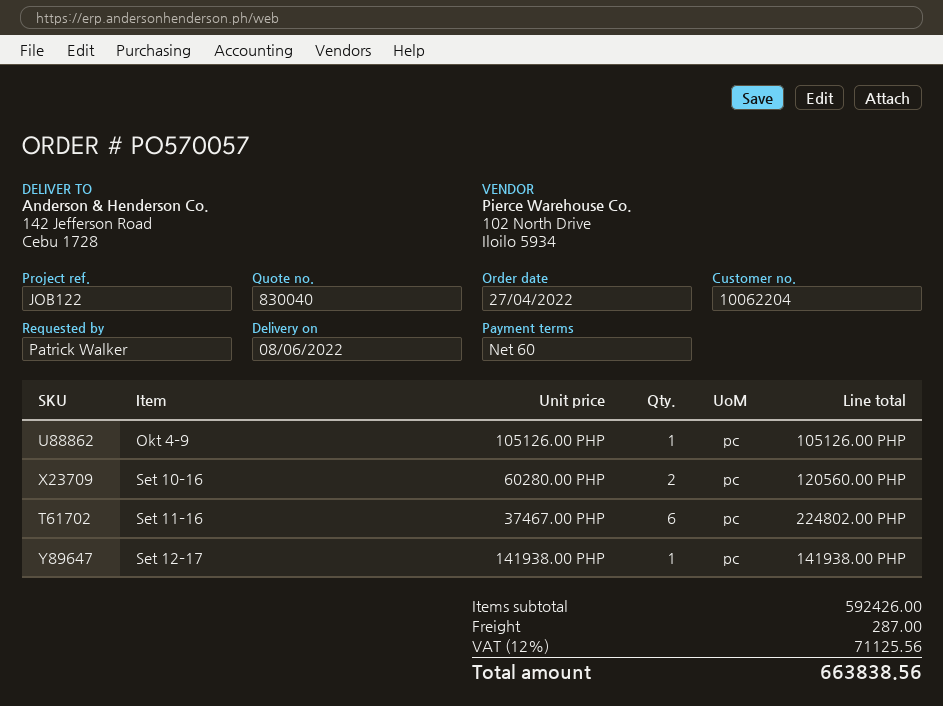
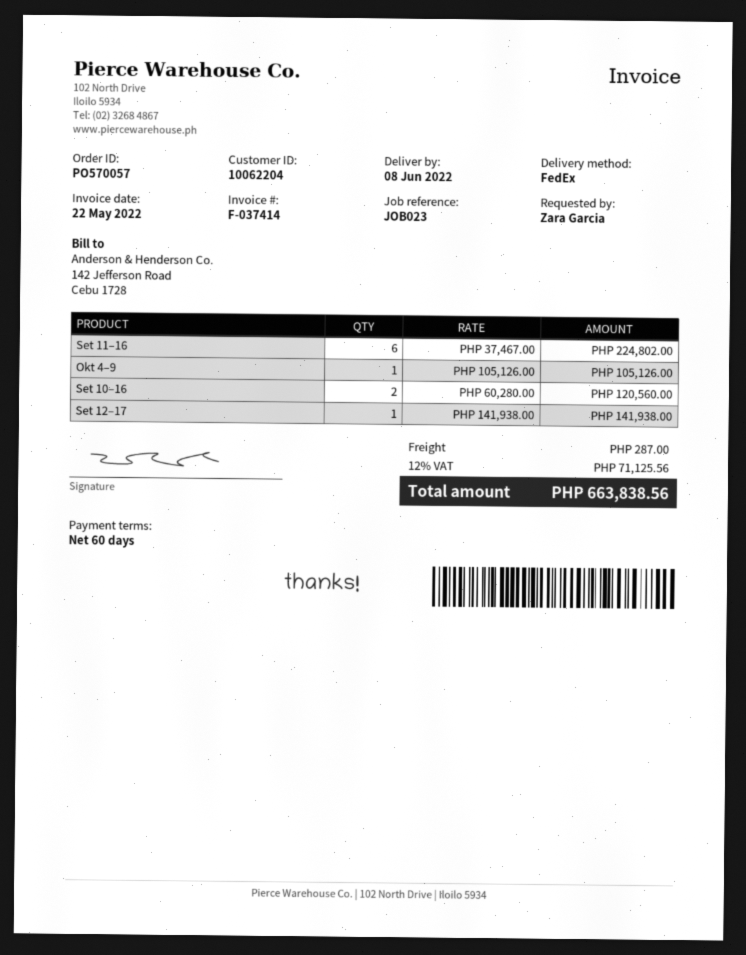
reference: JOB122 -> JOB023
ordered by: Patrick Walker -> Zara Garcia

